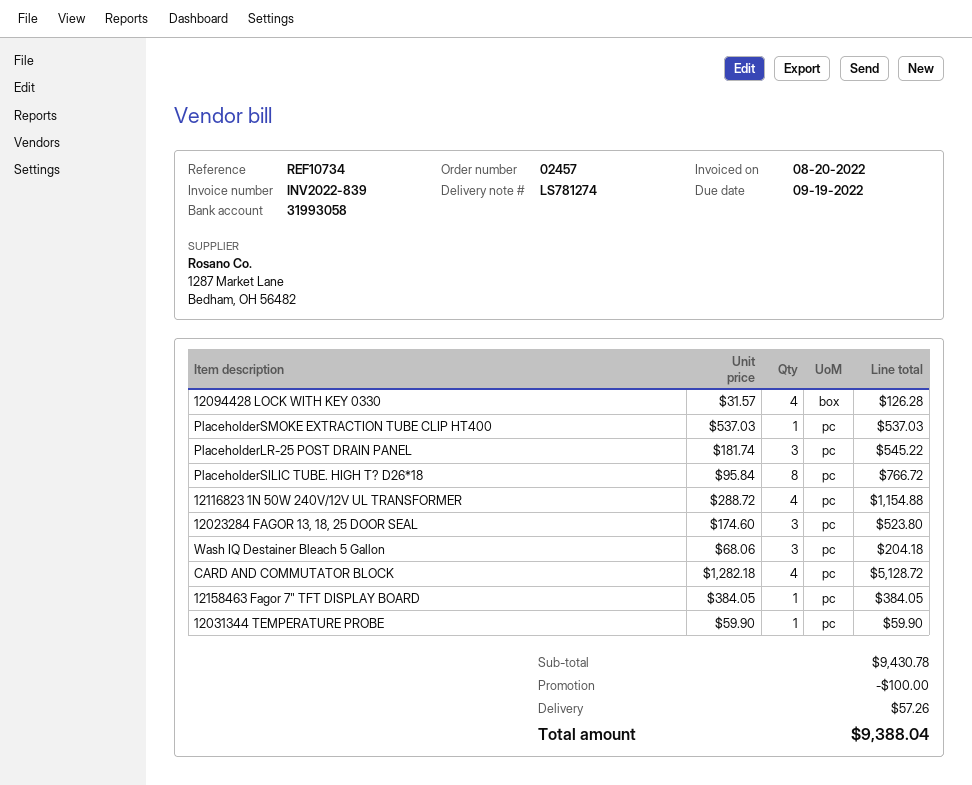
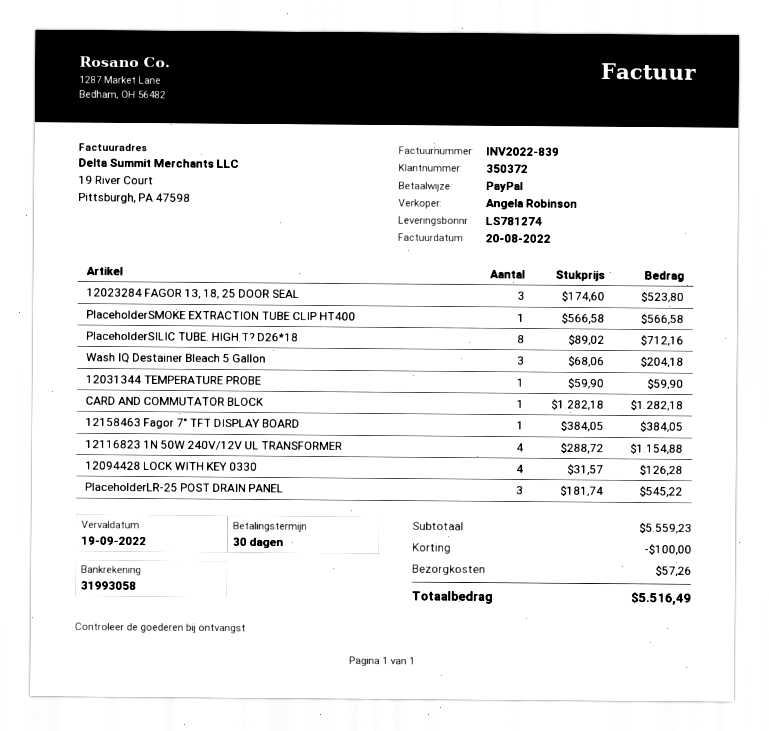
PlaceholderSMOKE EXTRACTION TUBE CLIP HT400: 1 x 537.03 = 537.03 -> 1 x 566.58 = 566.58
PlaceholderSILIC TUBE. HIGH T? D26*18: 8 x 95.84 = 766.72 -> 8 x 89.02 = 712.16
CARD AND COMMUTATOR BLOCK: 4 x 1282.18 = 5128.72 -> 1 x 1282.18 = 1282.18
subtotal: 9430.78 -> 5559.23
total: 9388.04 -> 5516.49

